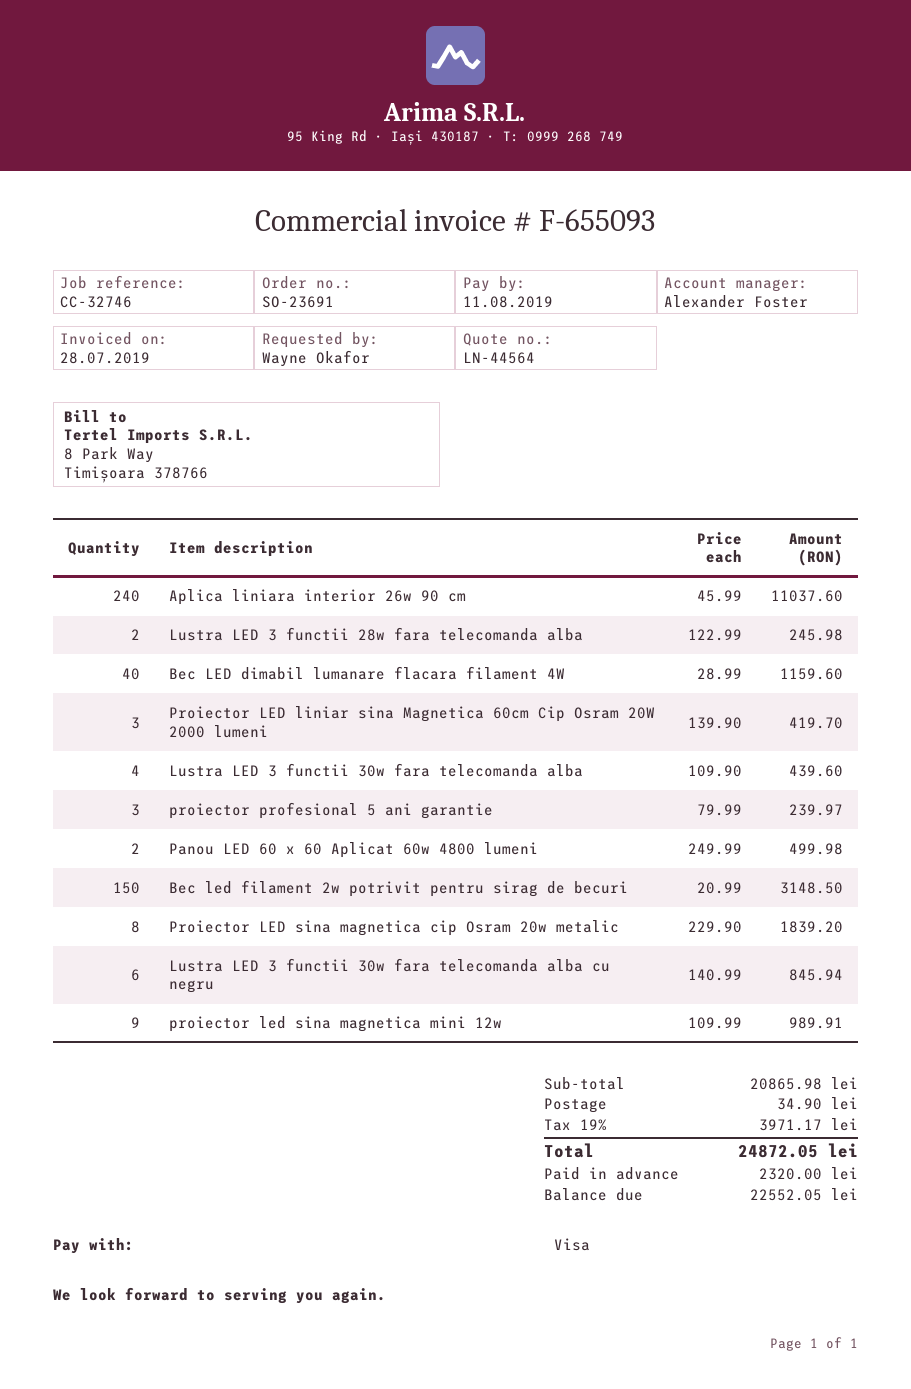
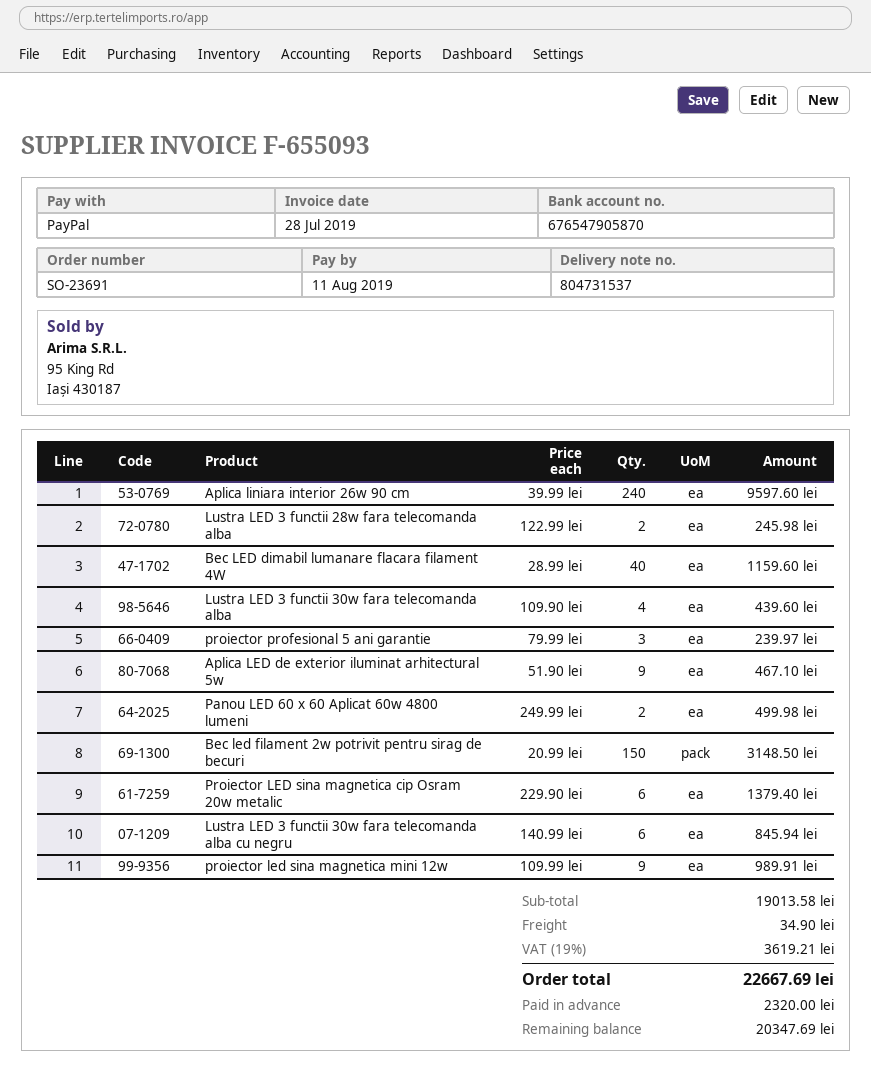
payment method: Visa -> PayPal
Aplica liniara interior 26w 90 cm: 240 x 45.99 = 11037.60 -> 240 x 39.99 = 9597.60
Proiector LED liniar sina Magnetica 60cm Cip Osram 20W 2000 lumeni: 3 x 139.90 = 419.70 -> none
Proiector LED sina magnetica cip Osram 20w metalic: 8 x 229.90 = 1839.20 -> 6 x 229.90 = 1379.40
Aplica LED de exterior iluminat arhitectural 5w: none -> 9 x 51.90 = 467.10
subtotal: 20865.98 -> 19013.58
tax: 19% = 3971.17 -> 19% = 3619.21
total: 24872.05 -> 22667.69
balance: 22552.05 -> 20347.69

